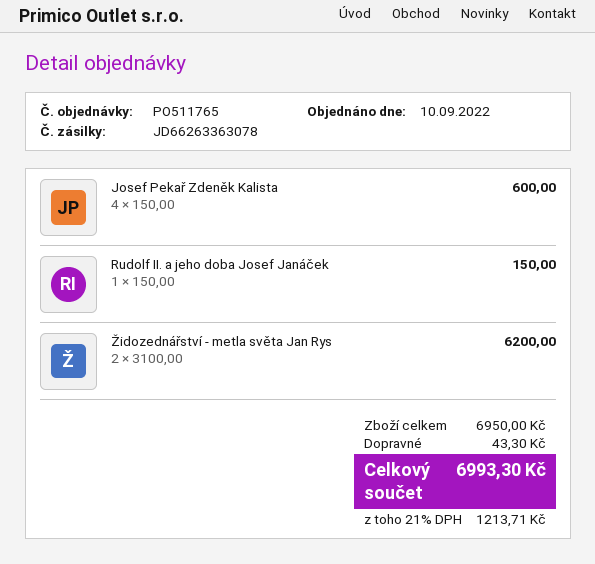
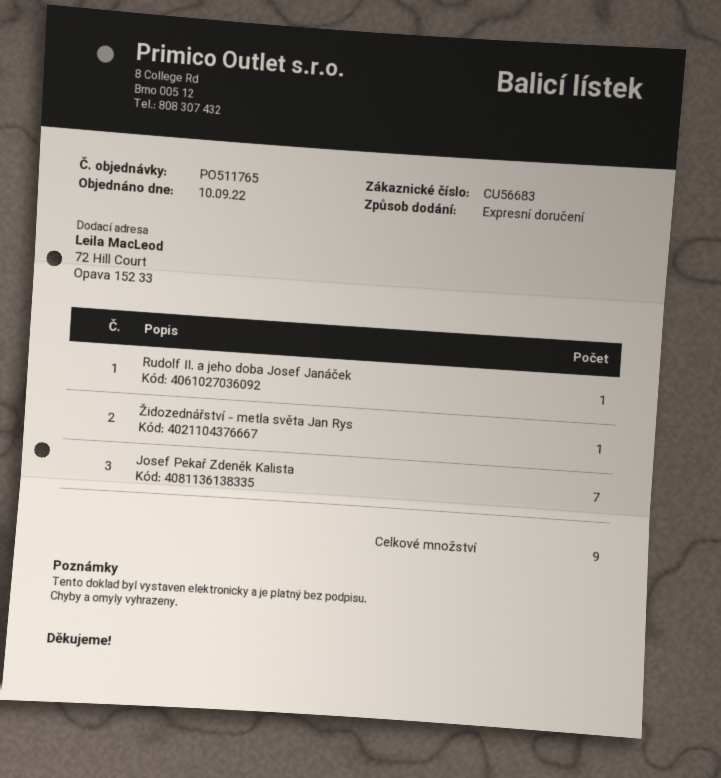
Josef Pekař Zdeněk Kalista: 4 -> 7
Židozednářství - metla světa Jan Rys: 2 -> 1

